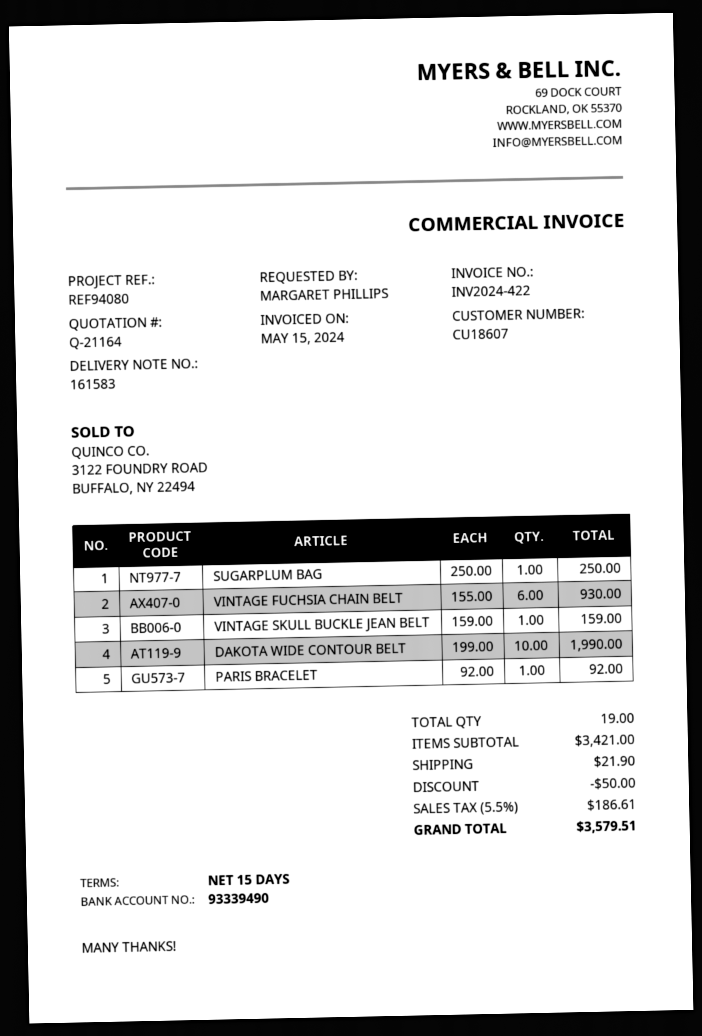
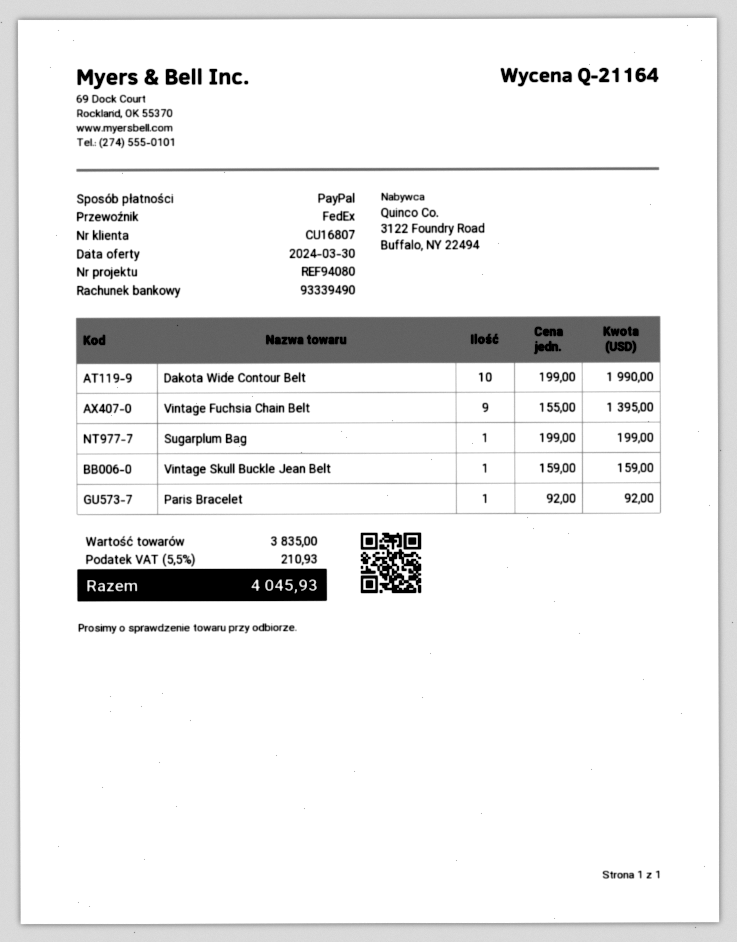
customer number: CU18607 -> CU16807
SUGARPLUM BAG: 1 x 250.00 = 250.00 -> 1 x 199.00 = 199.00
VINTAGE FUCHSIA CHAIN BELT: 6 x 155.00 = 930.00 -> 9 x 155.00 = 1395.00
subtotal: 3421.00 -> 3835.00
discount: 50.00 -> none
shipping: 21.90 -> none
tax: 5.5% = 186.61 -> 5.5% = 210.93
total: 3579.51 -> 4045.93

